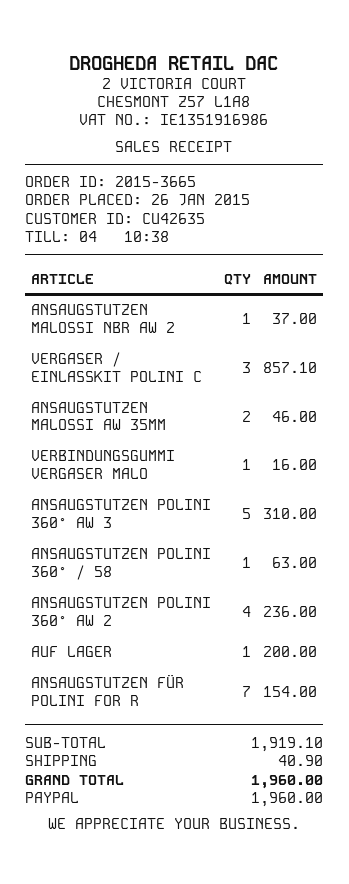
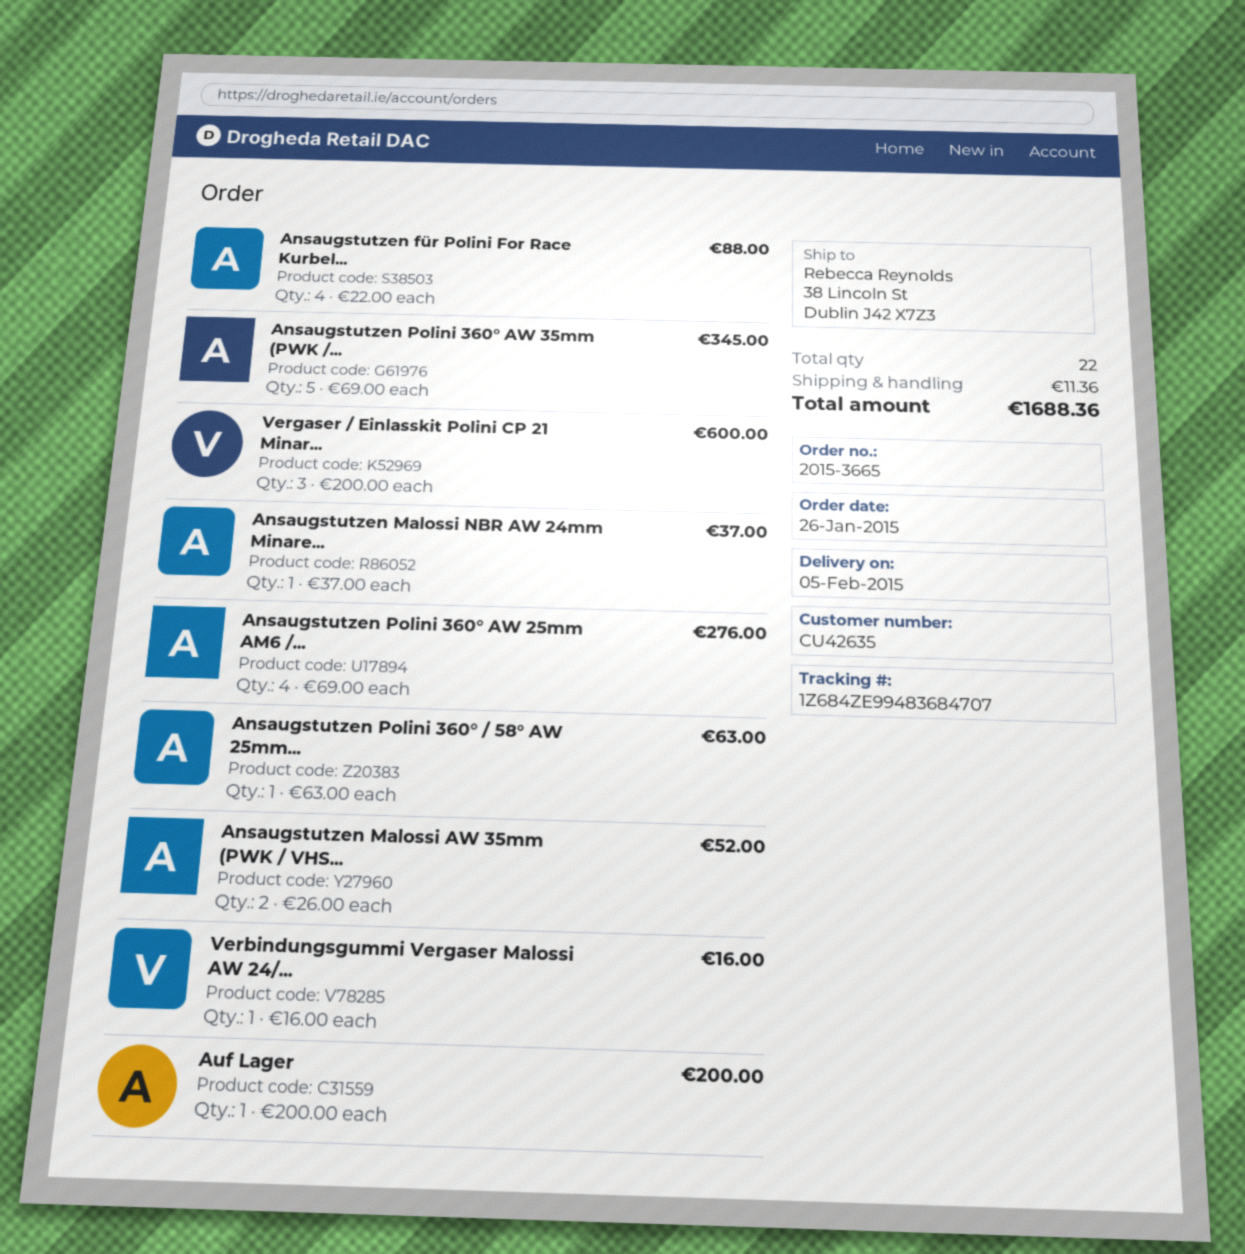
VERGASER / EINLASSKIT POLINI C: 3 for 857.10 -> 3 for 600.00
ANSAUGSTUTZEN MALOSSI AW 35MM: 2 for 46.00 -> 2 for 52.00
ANSAUGSTUTZEN POLINI 360° AW 3: 5 for 310.00 -> 5 for 345.00
ANSAUGSTUTZEN POLINI 360° AW 2: 4 for 236.00 -> 4 for 276.00
ANSAUGSTUTZEN FÜR POLINI FOR R: 7 for 154.00 -> 4 for 88.00
shipping: 40.90 -> 11.36
total: 1960.00 -> 1688.36

